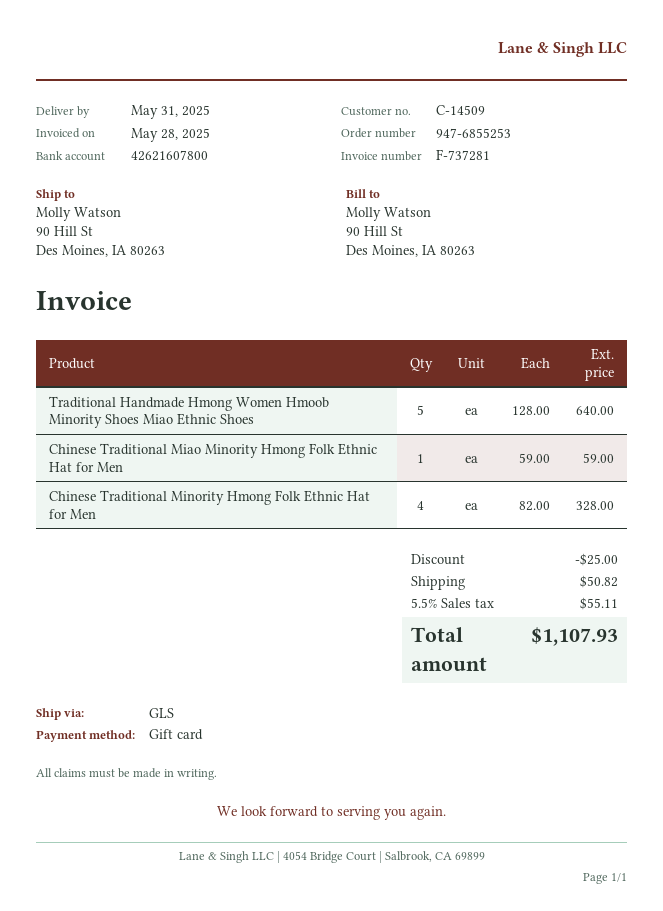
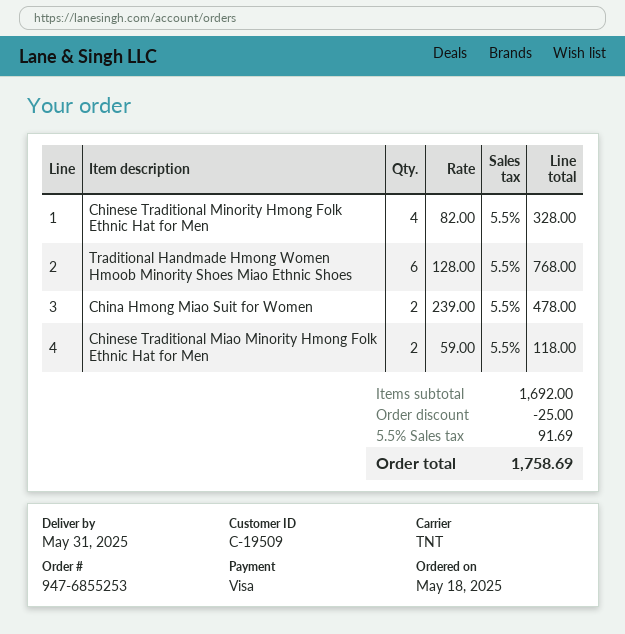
customer number: C-14509 -> C-19509
payment method: gift card -> Visa
shipping method: GLS -> TNT
Traditional Handmade Hmong Women Hmoob Minority Shoes Miao Ethnic Shoes: 5 x 128.00 = 640.00 -> 6 x 128.00 = 768.00
Chinese Traditional Miao Minority Hmong Folk Ethnic Hat for Men: 1 x 59.00 = 59.00 -> 2 x 59.00 = 118.00
China Hmong Miao Suit for Women: none -> 2 x 239.00 = 478.00
shipping: 50.82 -> none
tax: 5.5% = 55.11 -> 5.5% = 91.69
total: 1107.93 -> 1758.69

